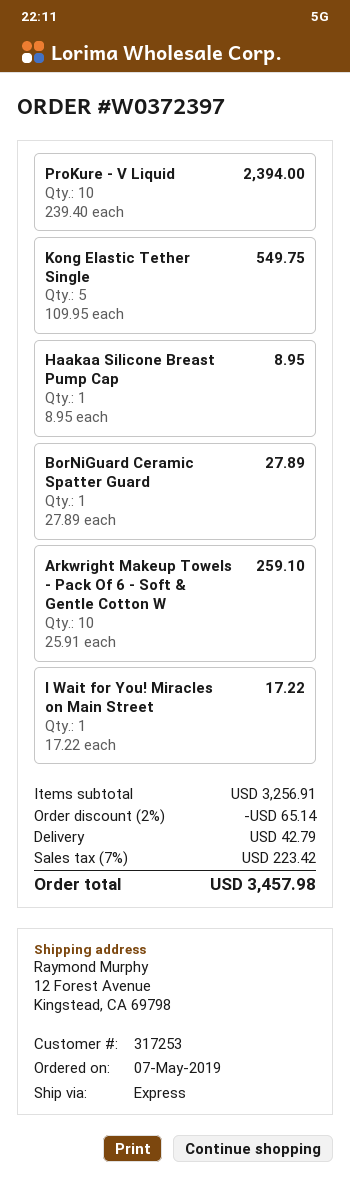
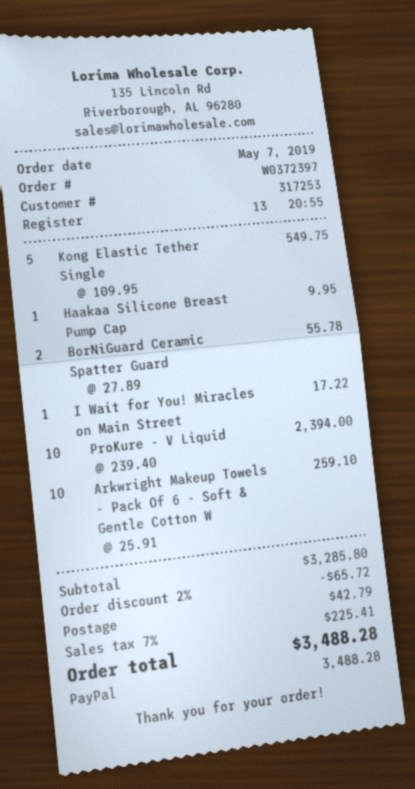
Haakaa Silicone Breast Pump Cap: 1 x 8.95 = 8.95 -> 1 x 9.95 = 9.95
BorNiGuard Ceramic Spatter Guard: 1 x 27.89 = 27.89 -> 2 x 27.89 = 55.78
subtotal: 3256.91 -> 3285.80
discount: 2% = 65.14 -> 2% = 65.72
tax: 7% = 223.42 -> 7% = 225.41
total: 3457.98 -> 3488.28

